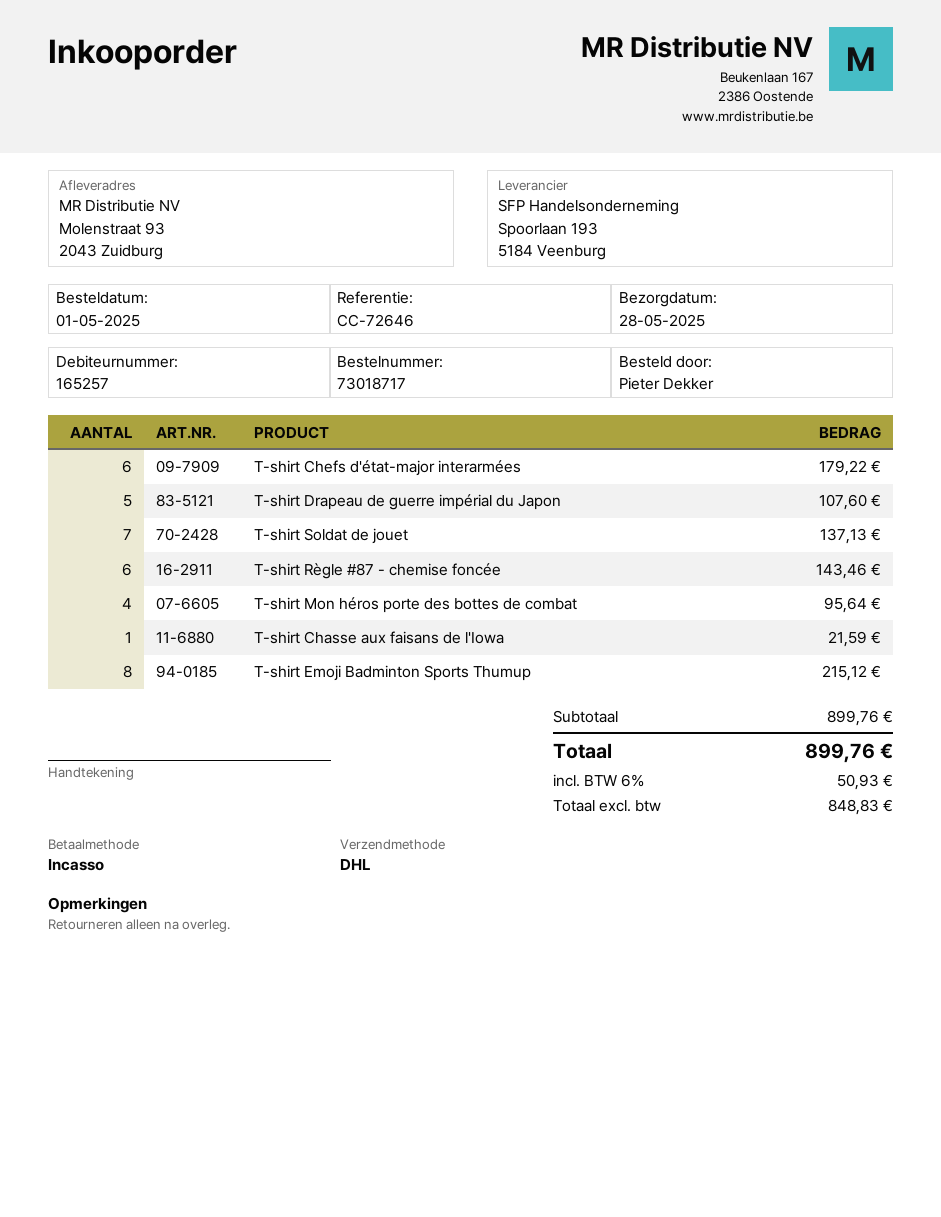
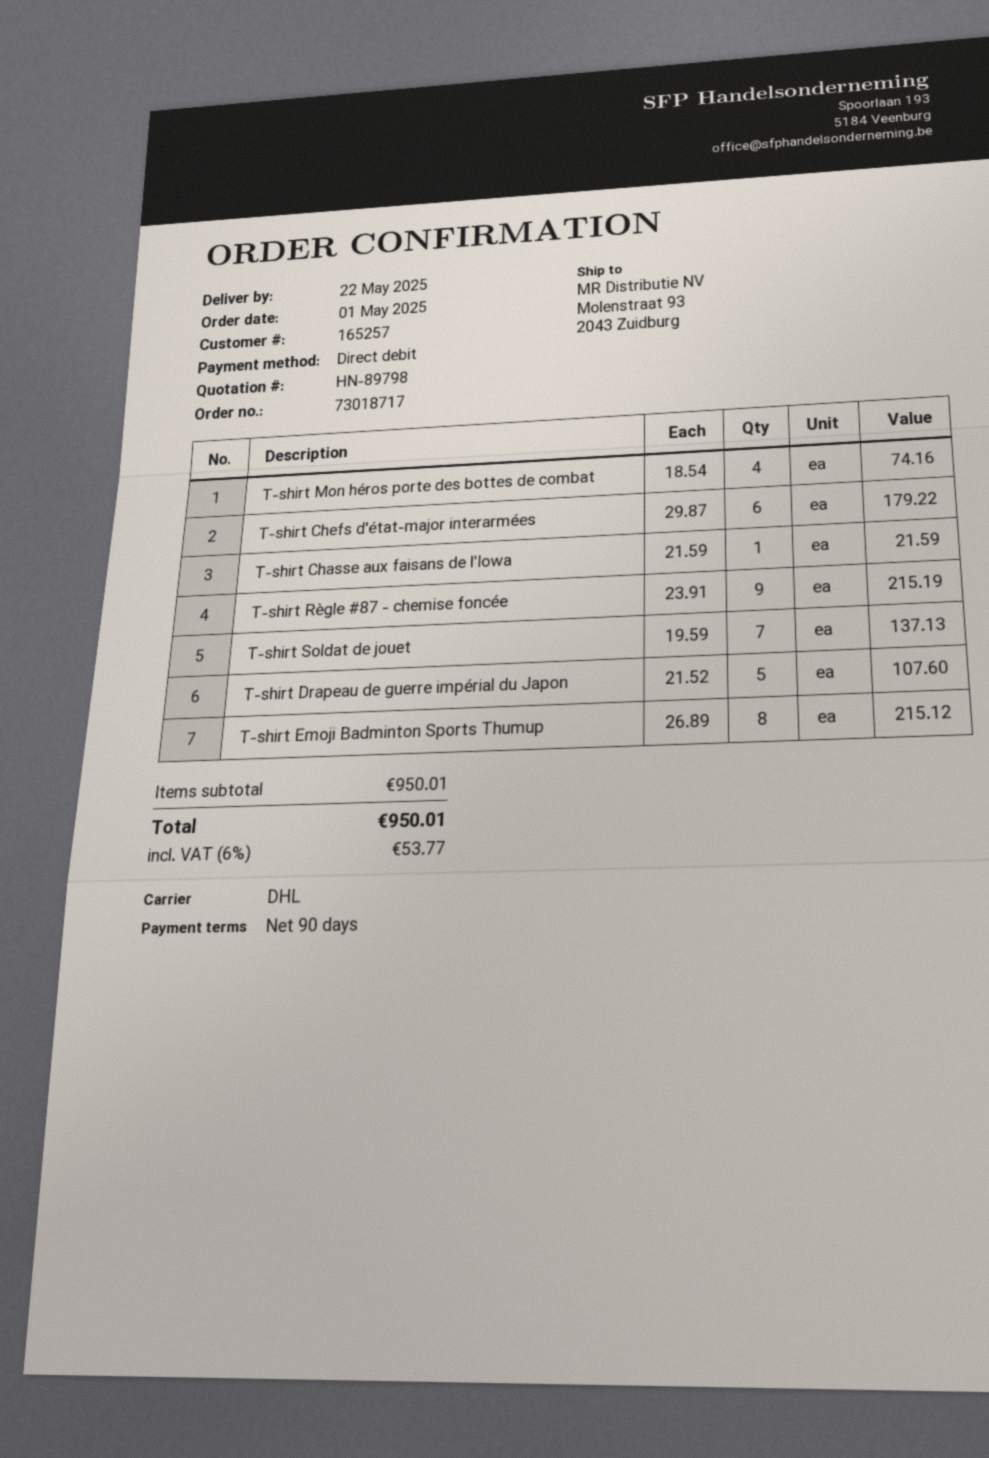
delivery date: 2025-05-28 -> 2025-05-22
T-shirt Règle #87 - chemise foncée: 6 for 143.46 -> 9 for 215.19
T-shirt Mon héros porte des bottes de combat: 4 for 95.64 -> 4 for 74.16
subtotal: 899.76 -> 950.01
tax: 6% = 50.93 -> 6% = 53.77
total: 899.76 -> 950.01

